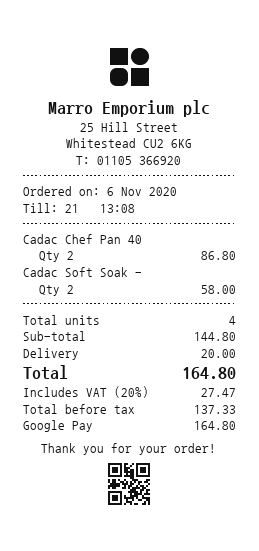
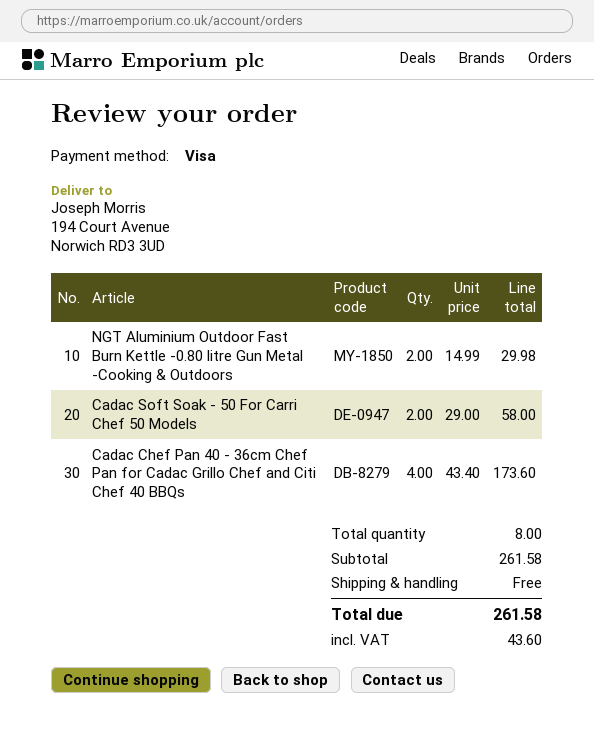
payment method: Google Pay -> Visa
Cadac Chef Pan 40: 2 for 86.80 -> 4 for 173.60
NGT Aluminium Outdoor Fast Burn Kettle -0.80 litre Gun Metal -Cooking & Outdoors: none -> 2 for 29.98
total quantity: 4 -> 8
subtotal: 144.80 -> 261.58
shipping: 20.00 -> 0.00
tax: 27.47 -> 43.60
total: 164.80 -> 261.58

